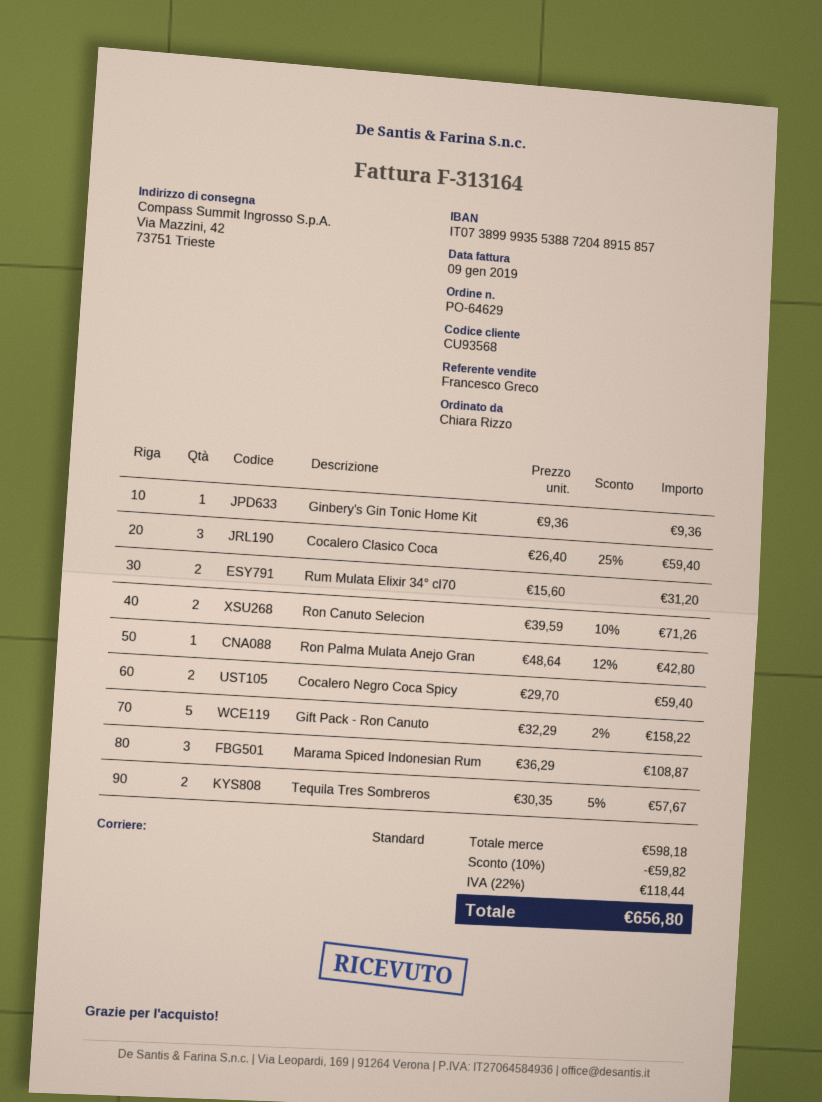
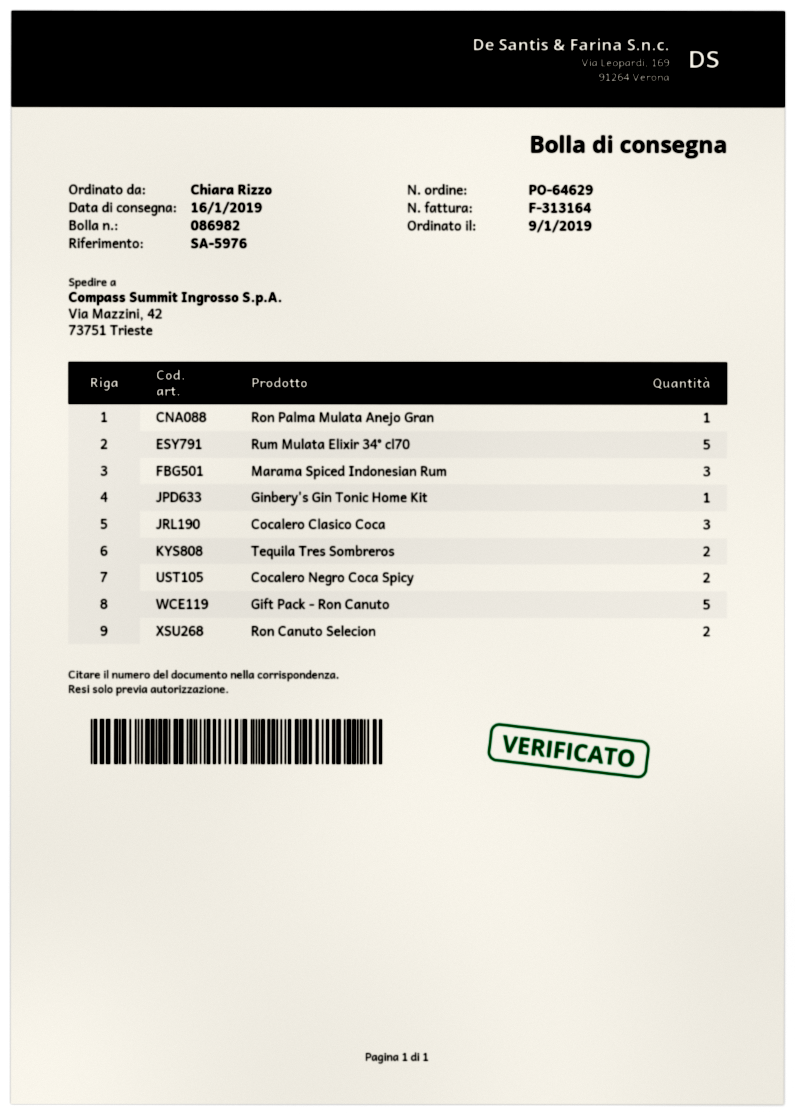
Rum Mulata Elixir 34° cl70: 2 -> 5

